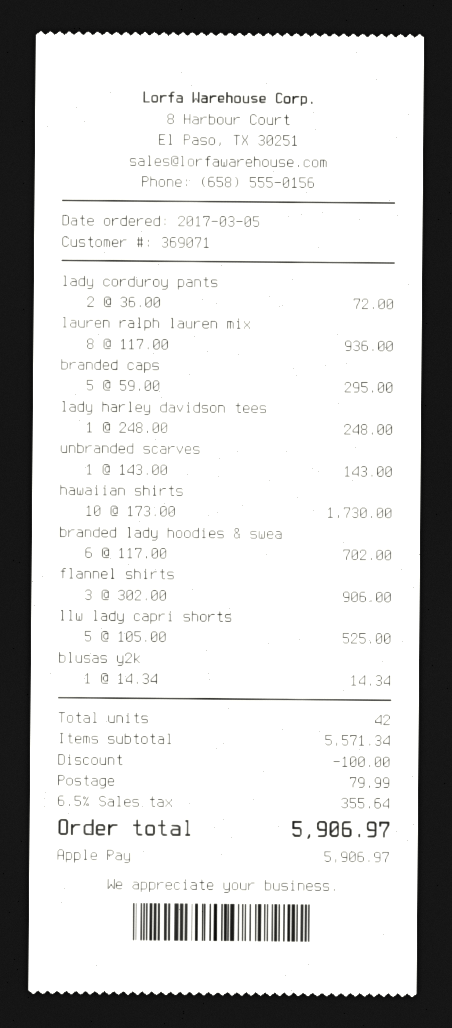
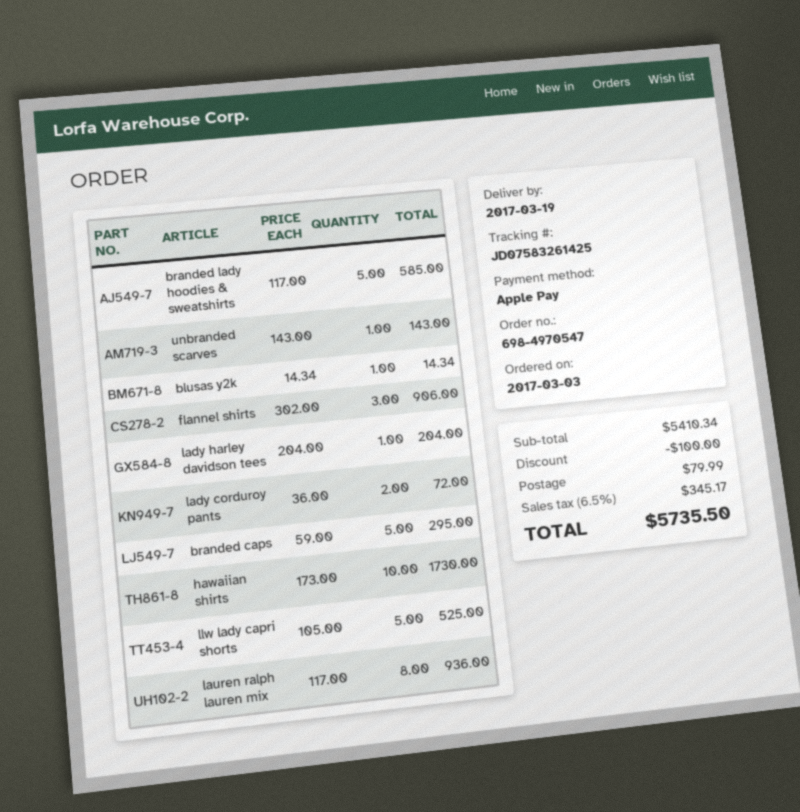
order date: 2017-03-05 -> 2017-03-03
lady harley davidson tees: 1 x 248.00 = 248.00 -> 1 x 204.00 = 204.00
branded lady hoodies & swea: 6 x 117.00 = 702.00 -> 5 x 117.00 = 585.00
subtotal: 5571.34 -> 5410.34
tax: 6.5% = 355.64 -> 6.5% = 345.17
total: 5906.97 -> 5735.50

